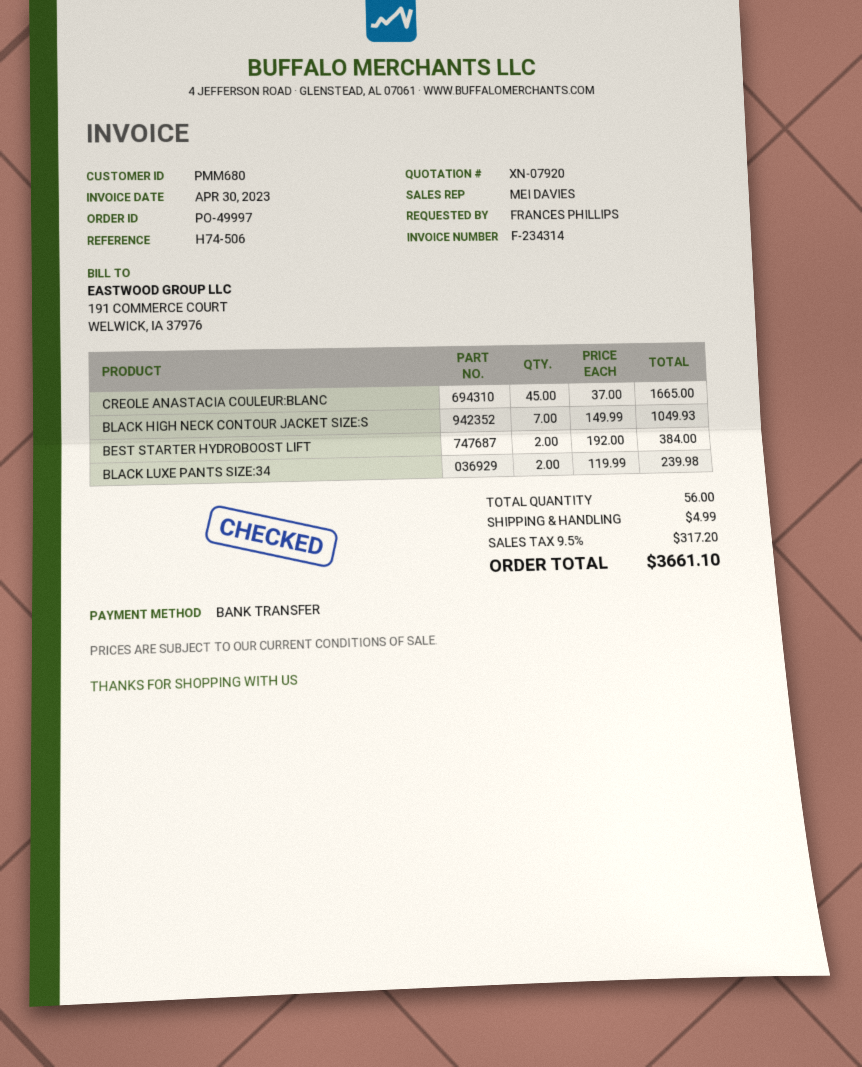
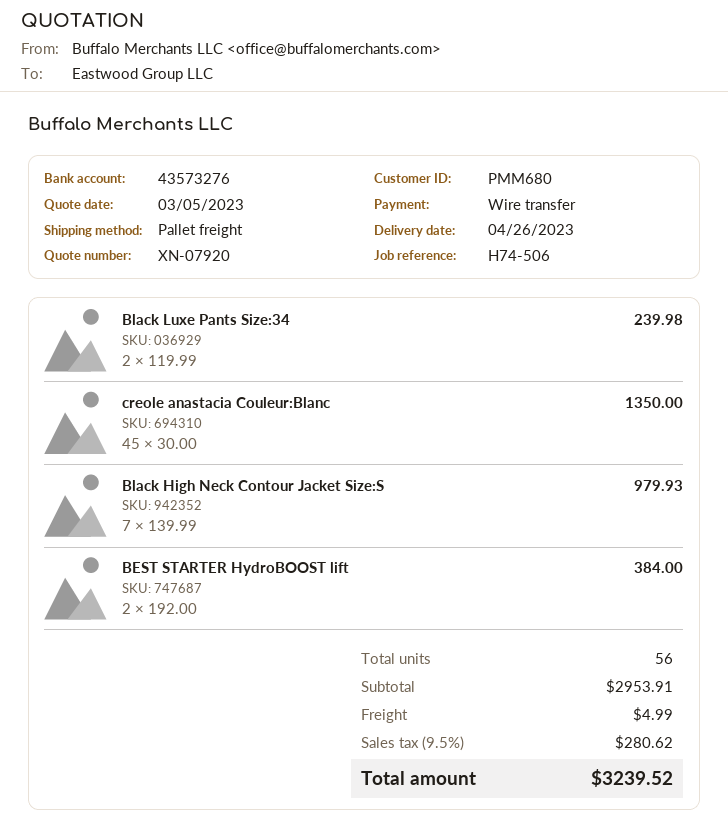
CREOLE ANASTACIA COULEUR:BLANC: 45 x 37.00 = 1665.00 -> 45 x 30.00 = 1350.00
BLACK HIGH NECK CONTOUR JACKET SIZE:S: 7 x 149.99 = 1049.93 -> 7 x 139.99 = 979.93
tax: 9.5% = 317.20 -> 9.5% = 280.62
total: 3661.10 -> 3239.52

